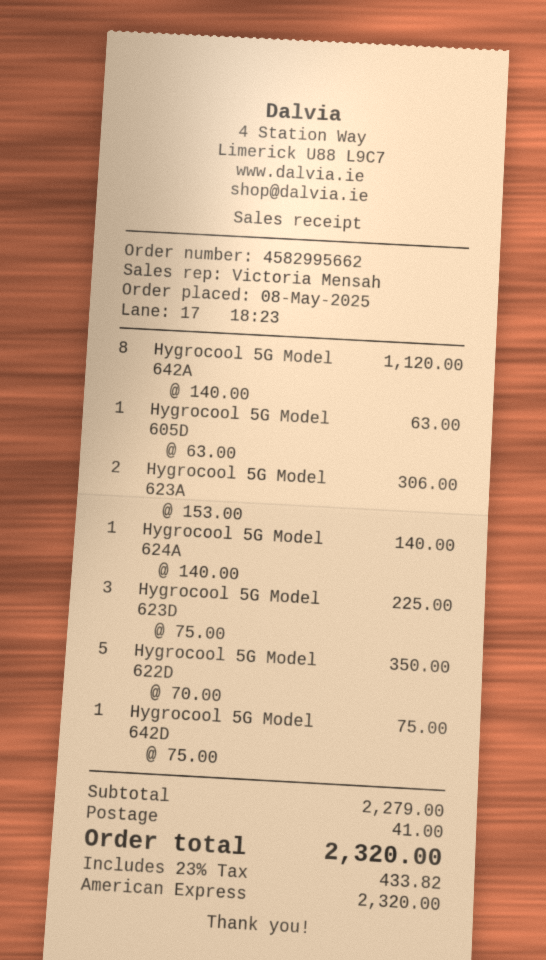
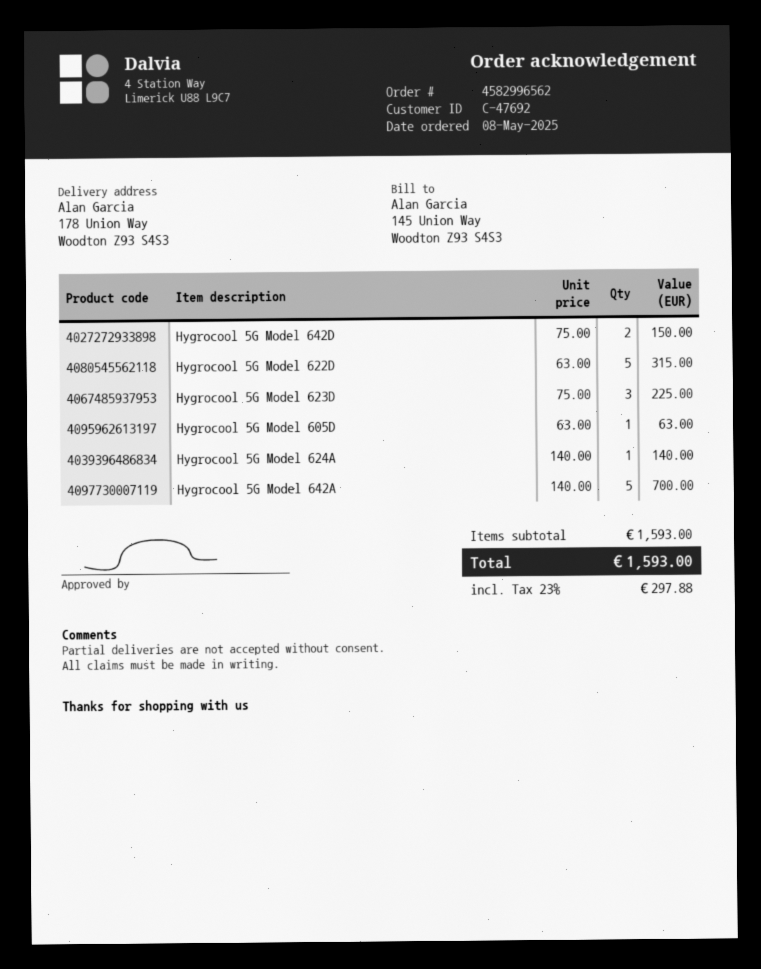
order number: 4582995662 -> 4582996562
Hygrocool 5G Model 642A: 8 x 140.00 = 1120.00 -> 5 x 140.00 = 700.00
Hygrocool 5G Model 623A: 2 x 153.00 = 306.00 -> none
Hygrocool 5G Model 622D: 5 x 70.00 = 350.00 -> 5 x 63.00 = 315.00
Hygrocool 5G Model 642D: 1 x 75.00 = 75.00 -> 2 x 75.00 = 150.00
subtotal: 2279.00 -> 1593.00
shipping: 41.00 -> none
tax: 23% = 433.82 -> 23% = 297.88
total: 2320.00 -> 1593.00

